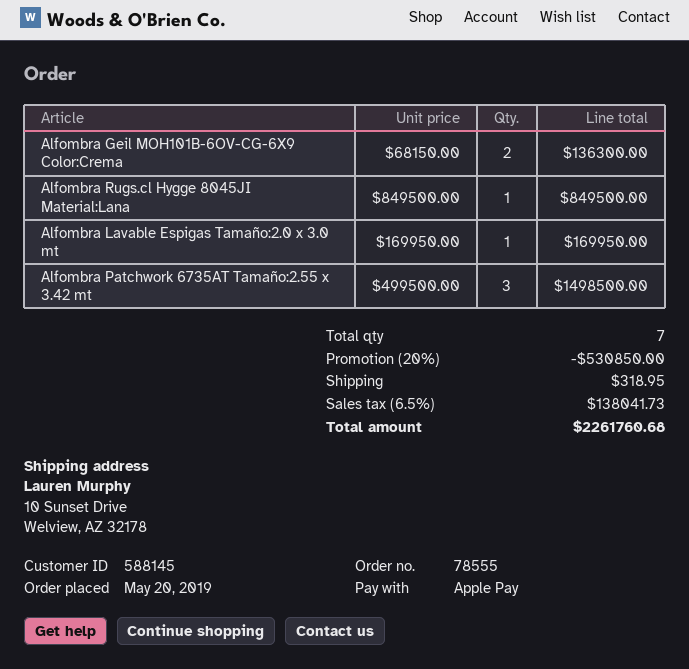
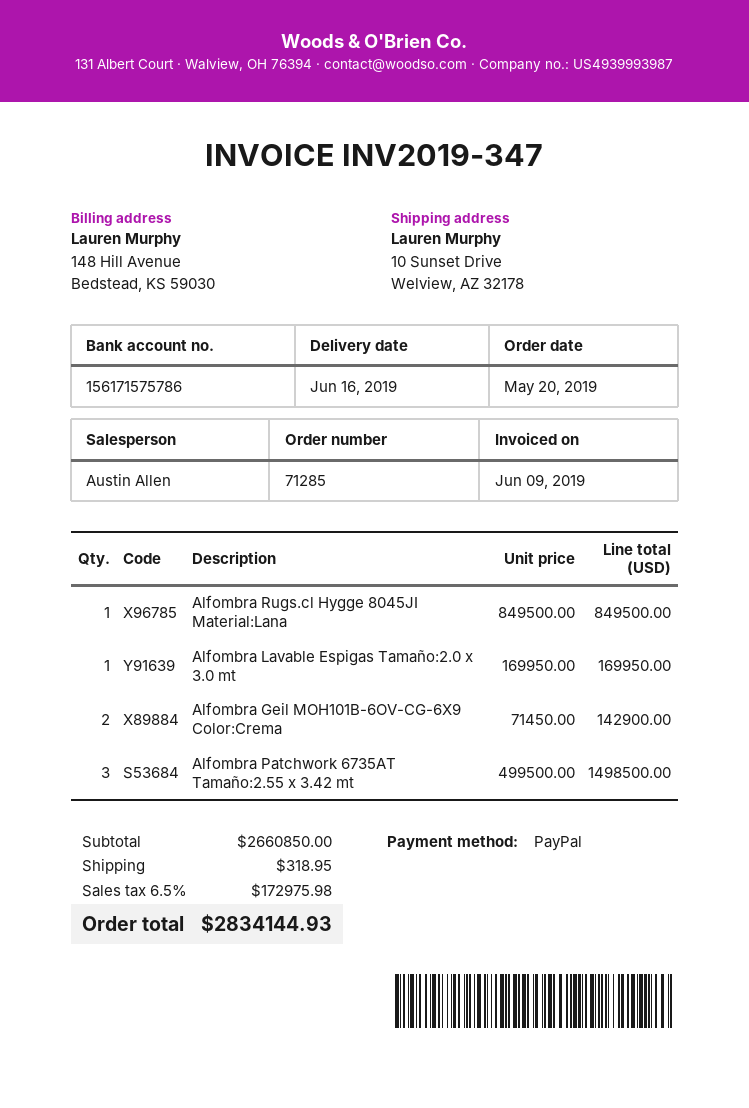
order number: 78555 -> 71285
payment method: Apple Pay -> PayPal
Alfombra Geil MOH101B-6OV-CG-6X9 Color:Crema: 2 x 68150.00 = 136300.00 -> 2 x 71450.00 = 142900.00
discount: 20% = 530850.00 -> none
tax: 6.5% = 138041.73 -> 6.5% = 172975.98
total: 2261760.68 -> 2834144.93

